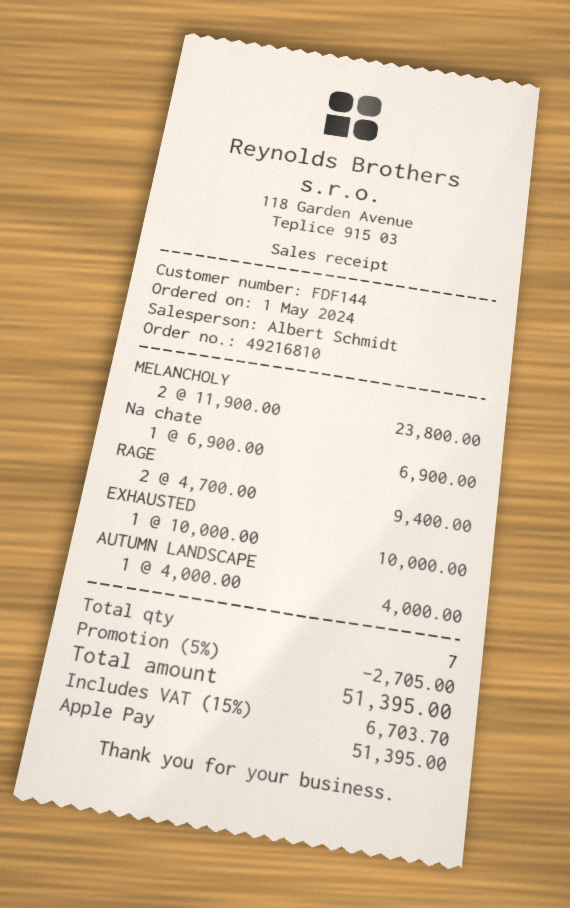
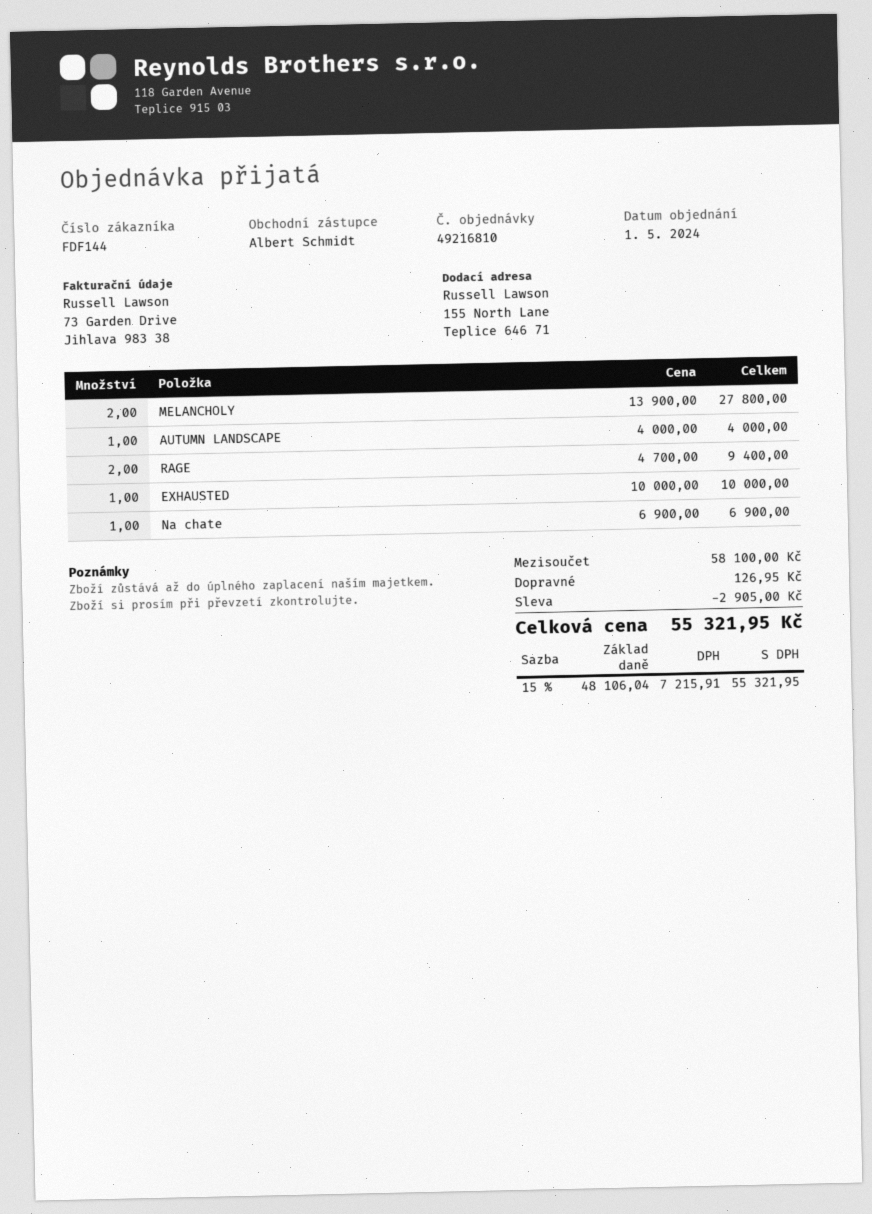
MELANCHOLY: 2 x 11900.00 = 23800.00 -> 2 x 13900.00 = 27800.00
discount: 2705.00 -> 2905.00
shipping: none -> 126.95
tax: 15% = 6703.70 -> 15% = 7215.91
total: 51395.00 -> 55321.95

